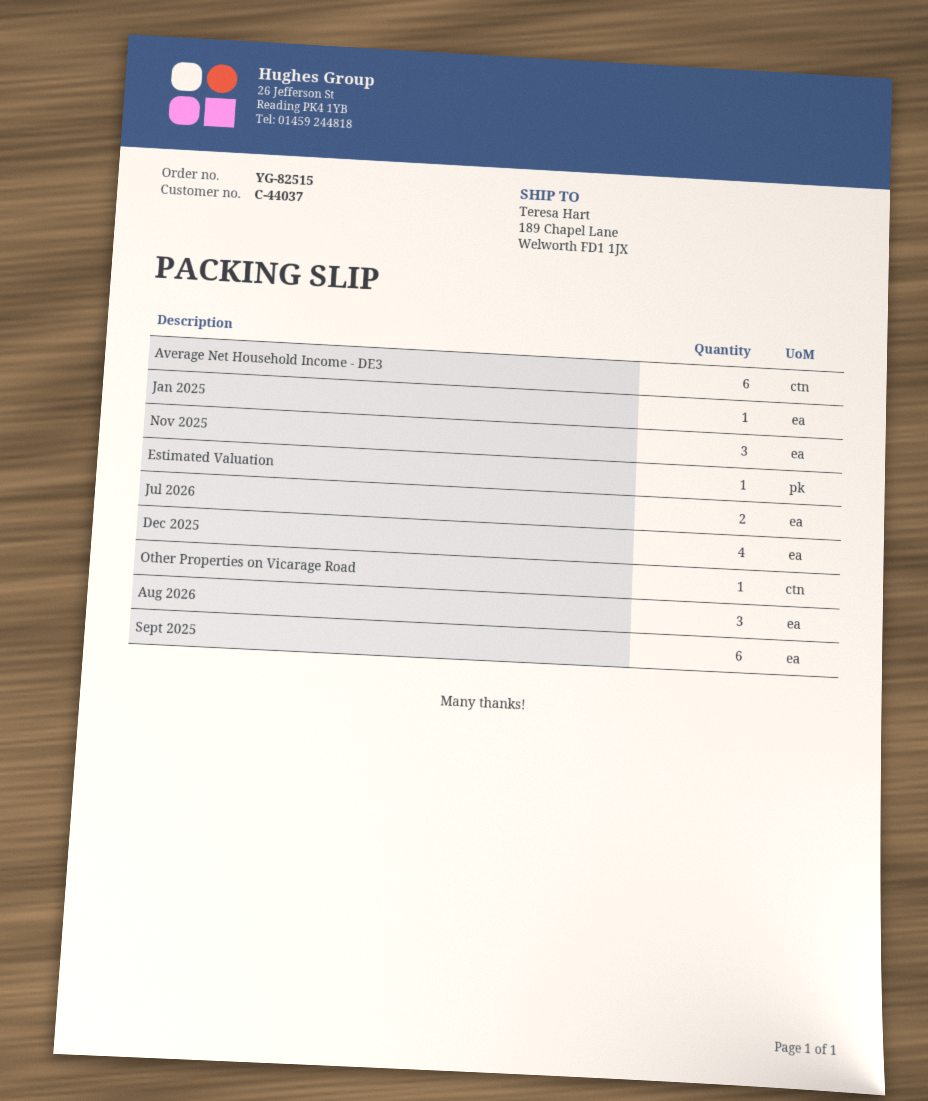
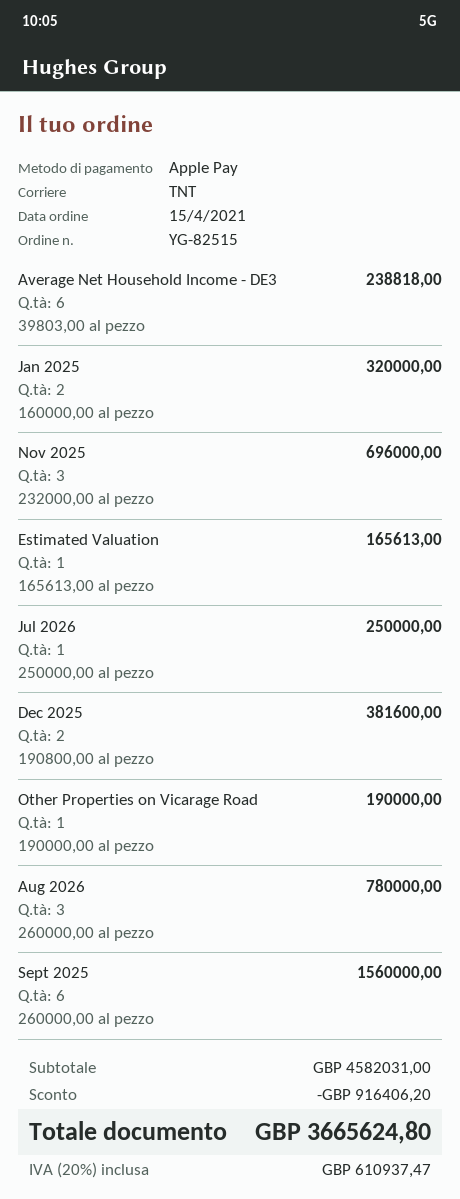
Jan 2025: 1 -> 2
Jul 2026: 2 -> 1
Dec 2025: 4 -> 2

